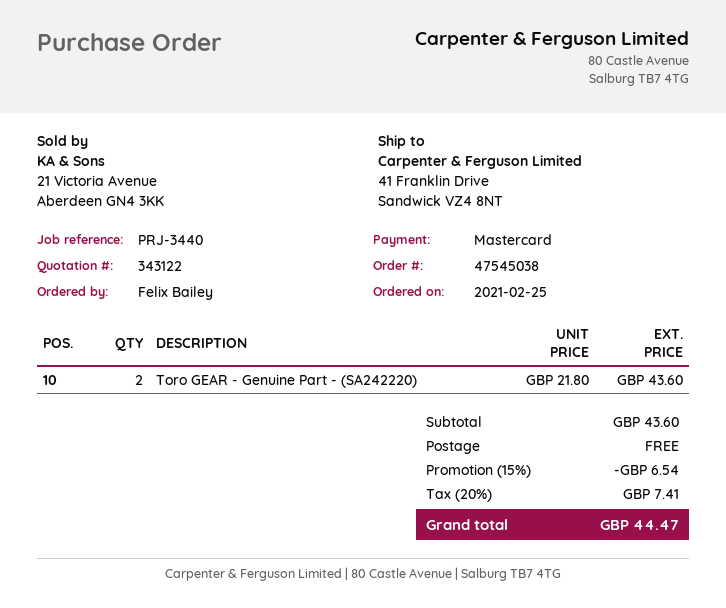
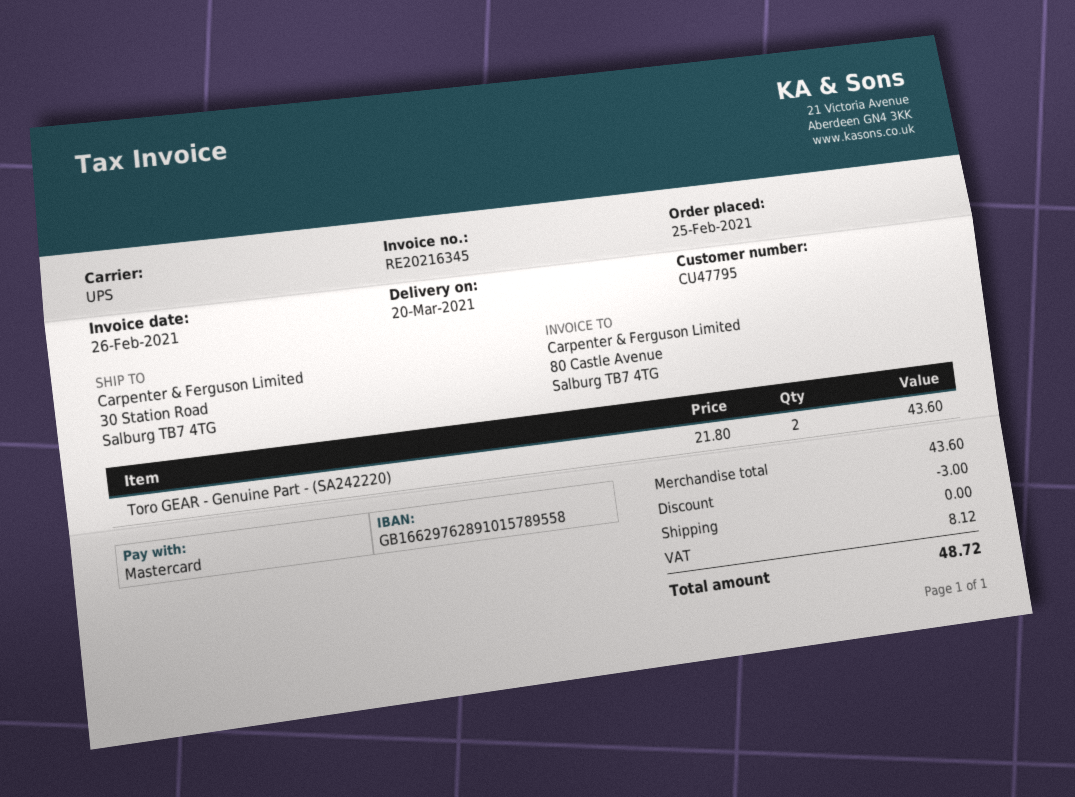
ship to: 41 Franklin Drive, Sandwick VZ4 8NT -> 30 Station Road, Salburg TB7 4TG
discount: 6.54 -> 3.00
tax: 7.41 -> 8.12
total: 44.47 -> 48.72

